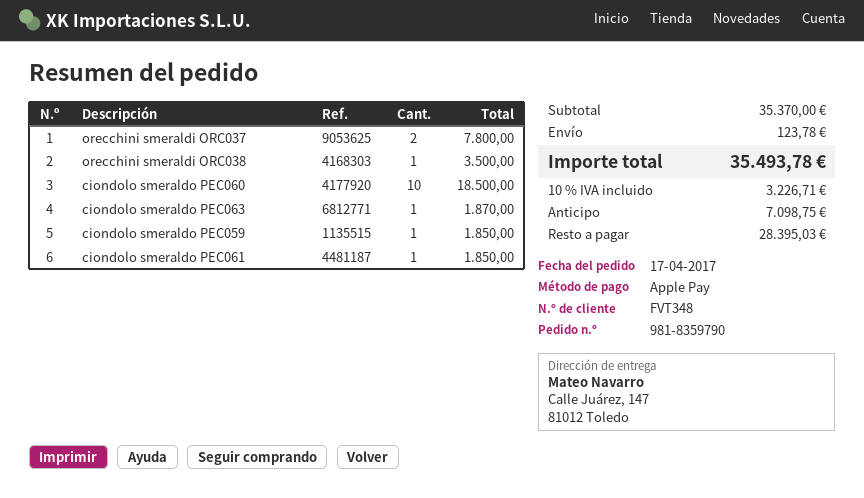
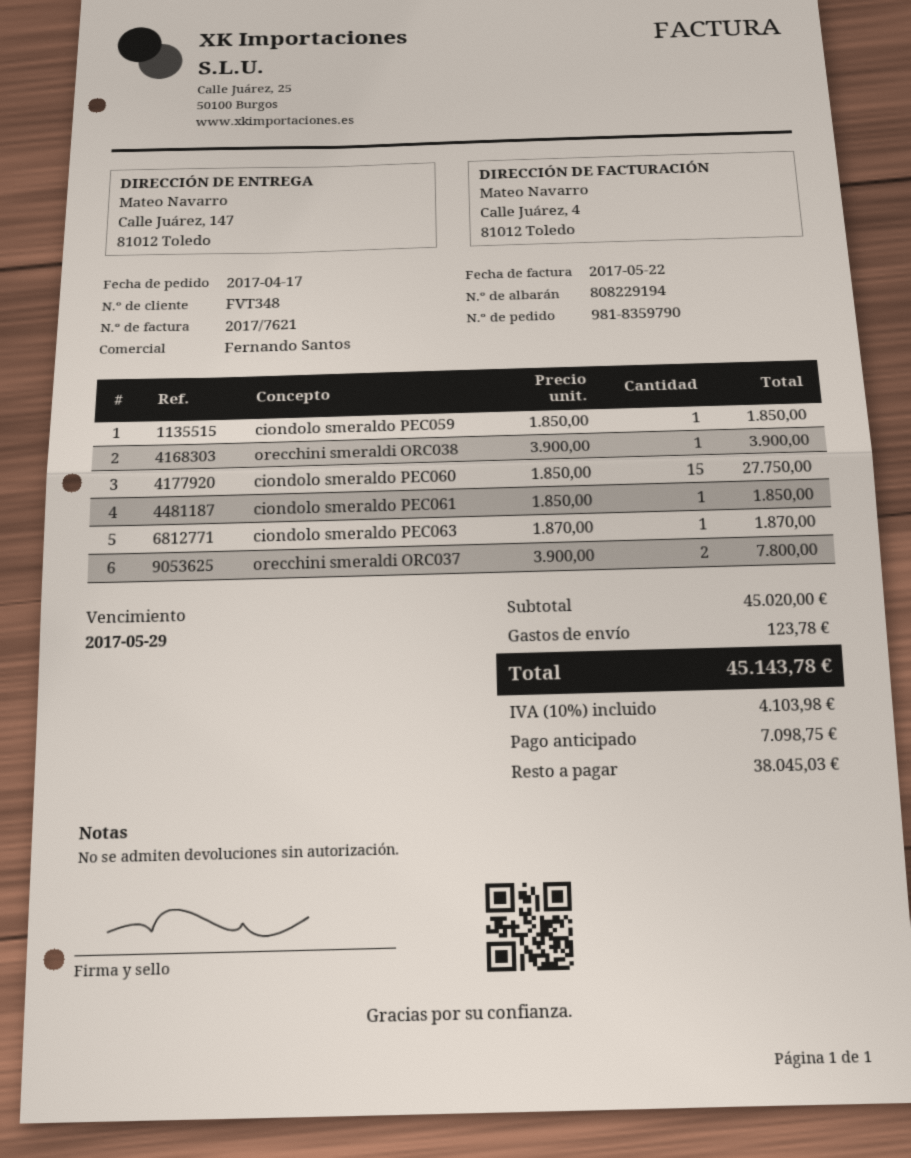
orecchini smeraldi ORC038: 1 for 3500.00 -> 1 for 3900.00
ciondolo smeraldo PEC060: 10 for 18500.00 -> 15 for 27750.00
subtotal: 35370.00 -> 45020.00
tax: 10% = 3226.71 -> 10% = 4103.98
total: 35493.78 -> 45143.78
balance: 28395.03 -> 38045.03

